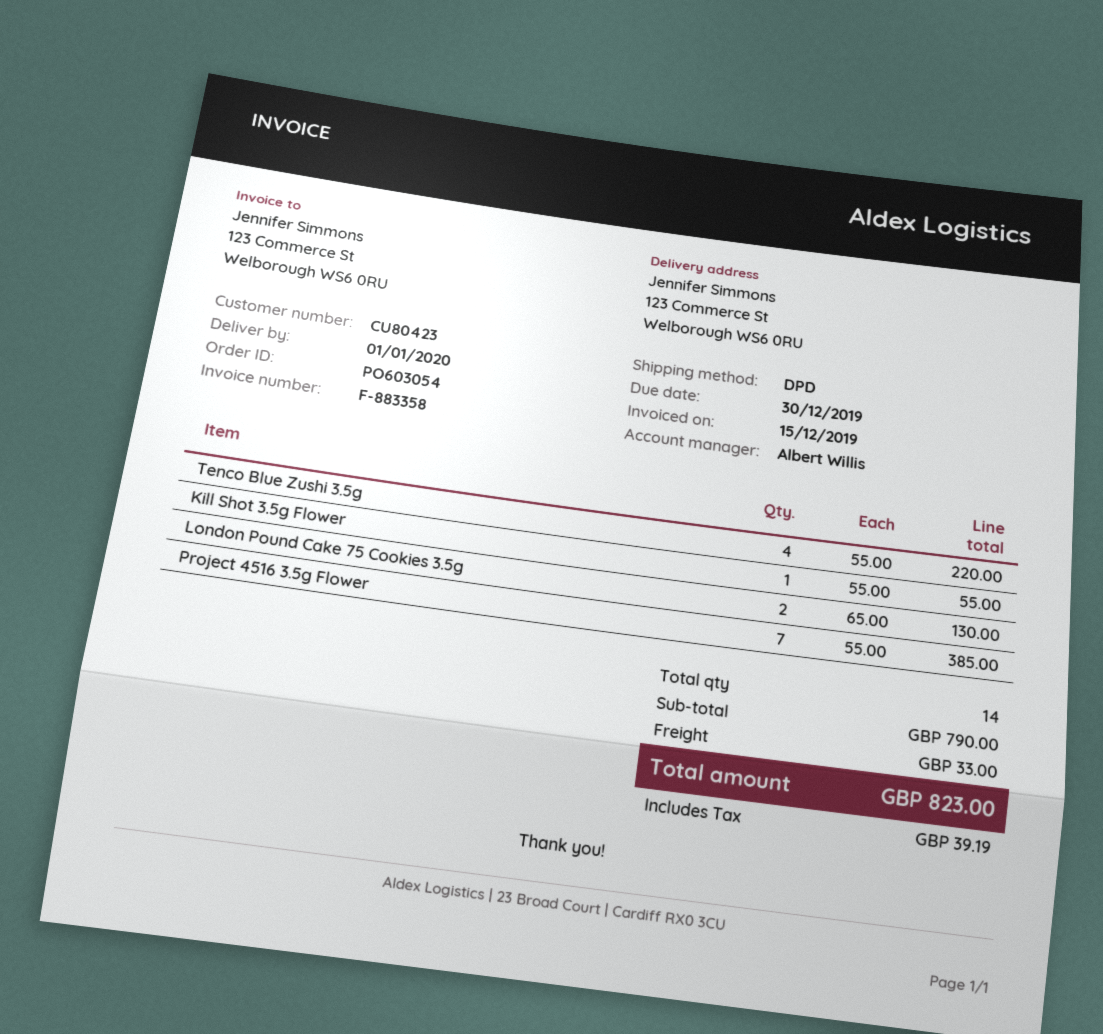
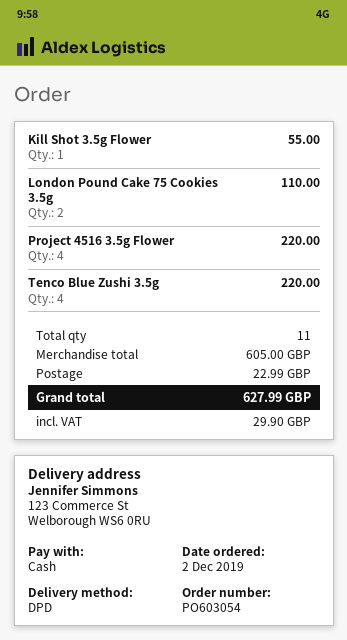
London Pound Cake 75 Cookies 3.5g: 2 for 130.00 -> 2 for 110.00
Project 4516 3.5g Flower: 7 for 385.00 -> 4 for 220.00
total quantity: 14 -> 11
subtotal: 790.00 -> 605.00
shipping: 33.00 -> 22.99
tax: 39.19 -> 29.90
total: 823.00 -> 627.99

